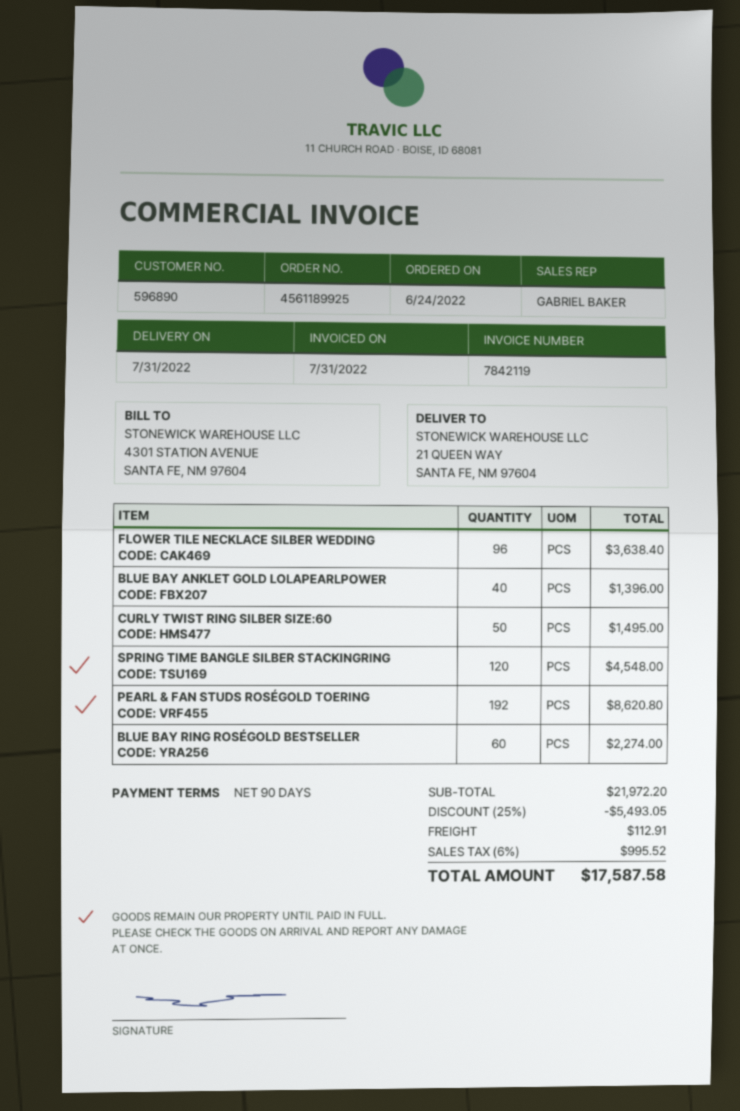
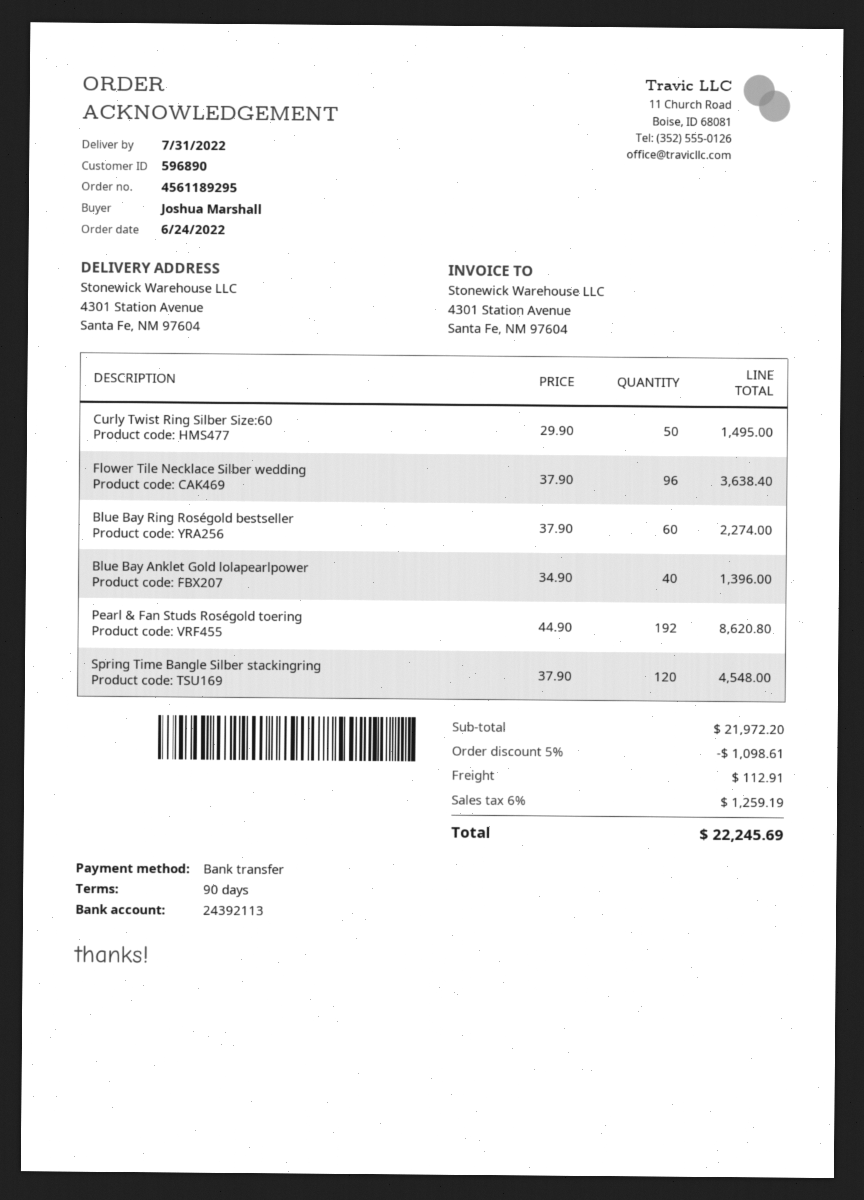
order number: 4561189925 -> 4561189295
ship to: 21 QUEEN WAY, SANTA FE, NM 97604 -> 4301 Station Avenue, Santa Fe, NM 97604
discount: 25% = 5493.05 -> 5% = 1098.61
tax: 6% = 995.52 -> 6% = 1259.19
total: 17587.58 -> 22245.69

